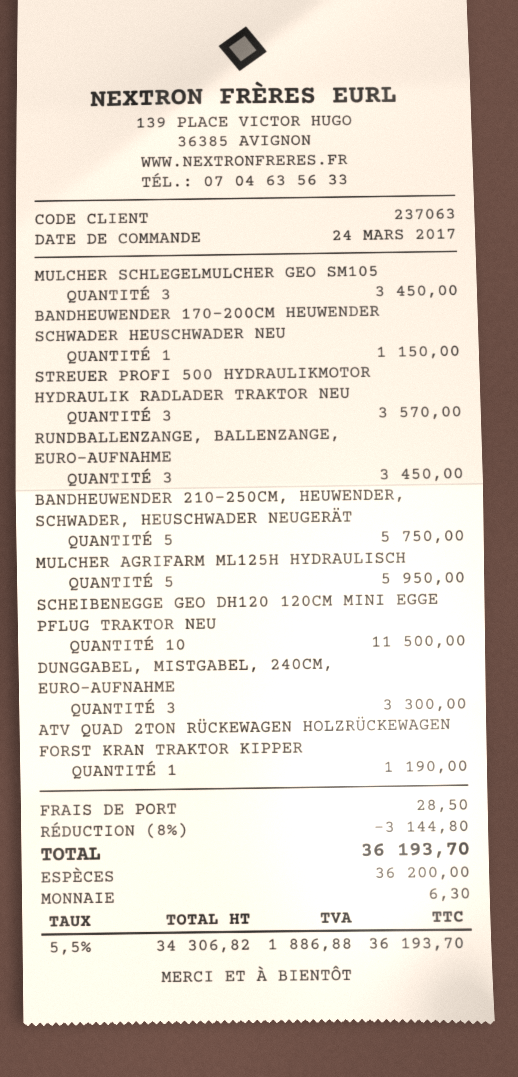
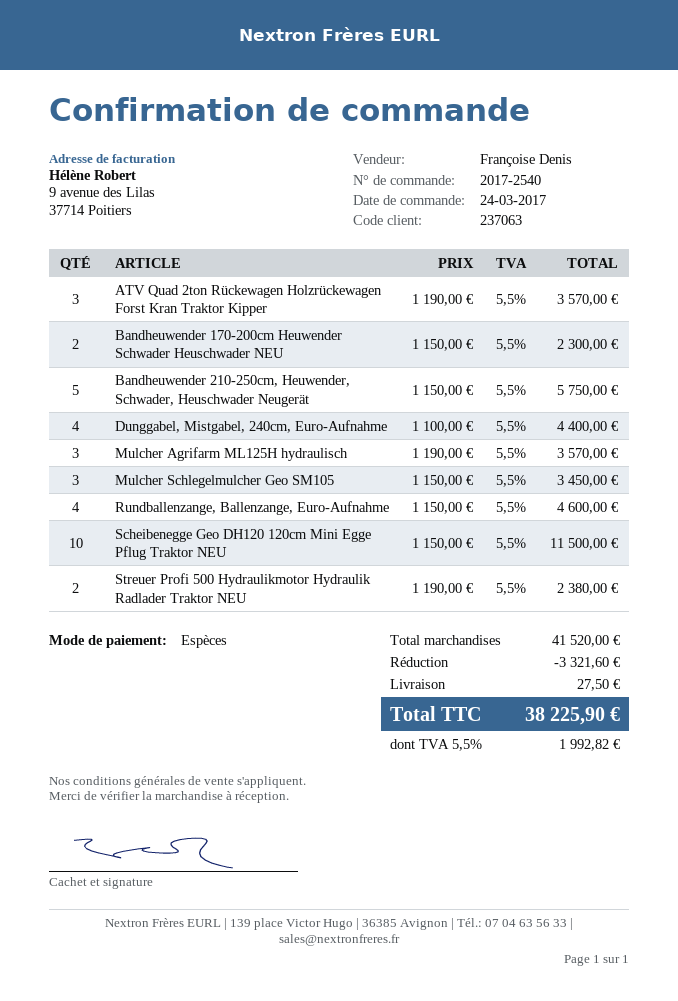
BANDHEUWENDER 170-200CM HEUWENDER SCHWADER HEUSCHWADER NEU: 1 for 1150.00 -> 2 for 2300.00
STREUER PROFI 500 HYDRAULIKMOTOR HYDRAULIK RADLADER TRAKTOR NEU: 3 for 3570.00 -> 2 for 2380.00
RUNDBALLENZANGE, BALLENZANGE, EURO-AUFNAHME: 3 for 3450.00 -> 4 for 4600.00
MULCHER AGRIFARM ML125H HYDRAULISCH: 5 for 5950.00 -> 3 for 3570.00
DUNGGABEL, MISTGABEL, 240CM, EURO-AUFNAHME: 3 for 3300.00 -> 4 for 4400.00
ATV QUAD 2TON RÜCKEWAGEN HOLZRÜCKEWAGEN FORST KRAN TRAKTOR KIPPER: 1 for 1190.00 -> 3 for 3570.00
discount: 3144.80 -> 3321.60
shipping: 28.50 -> 27.50
tax: 5.5% = 1886.88 -> 5.5% = 1992.82
total: 36193.70 -> 38225.90

